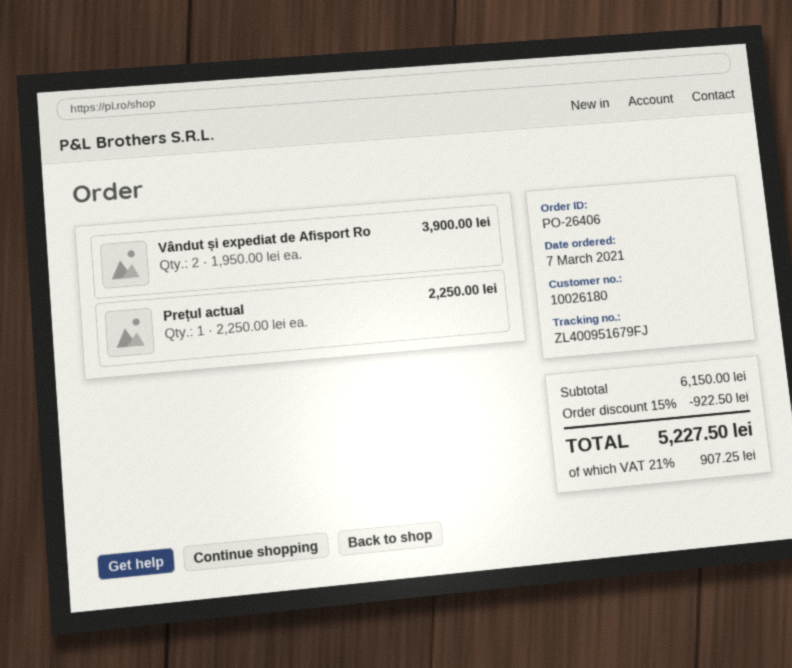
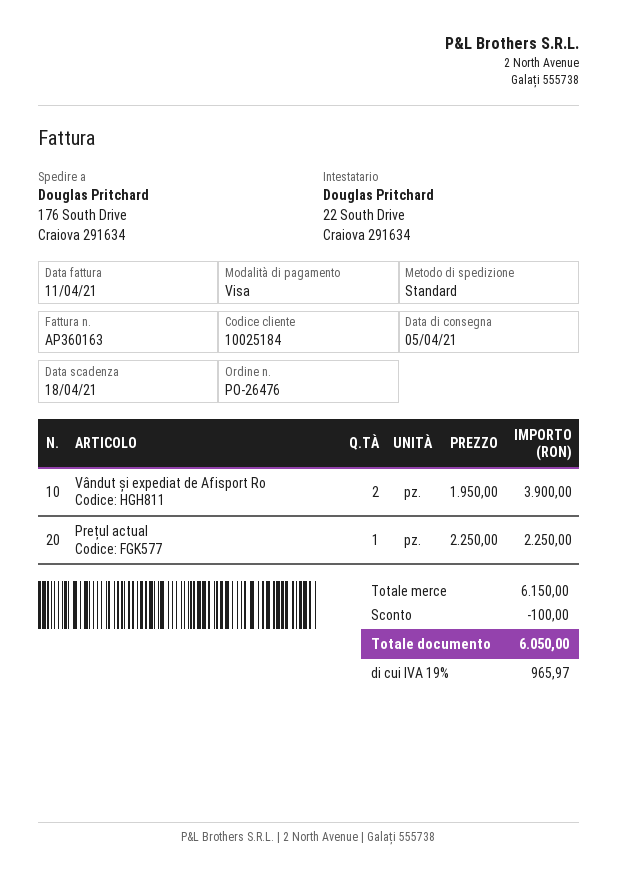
order number: PO-26406 -> PO-26476
customer number: 10026180 -> 10025184
discount: 922.50 -> 100.00
tax: 21% = 907.25 -> 19% = 965.97
total: 5227.50 -> 6050.00

